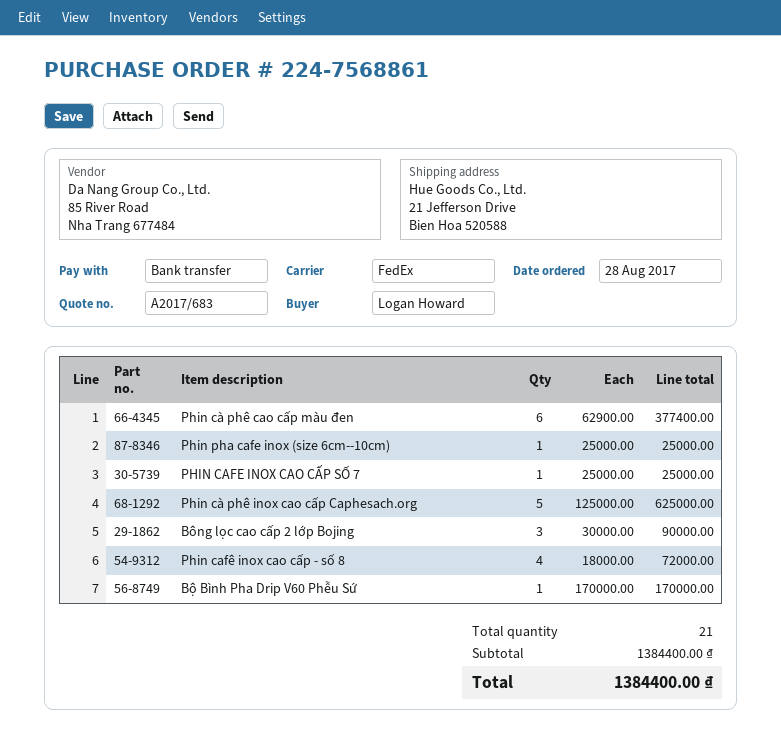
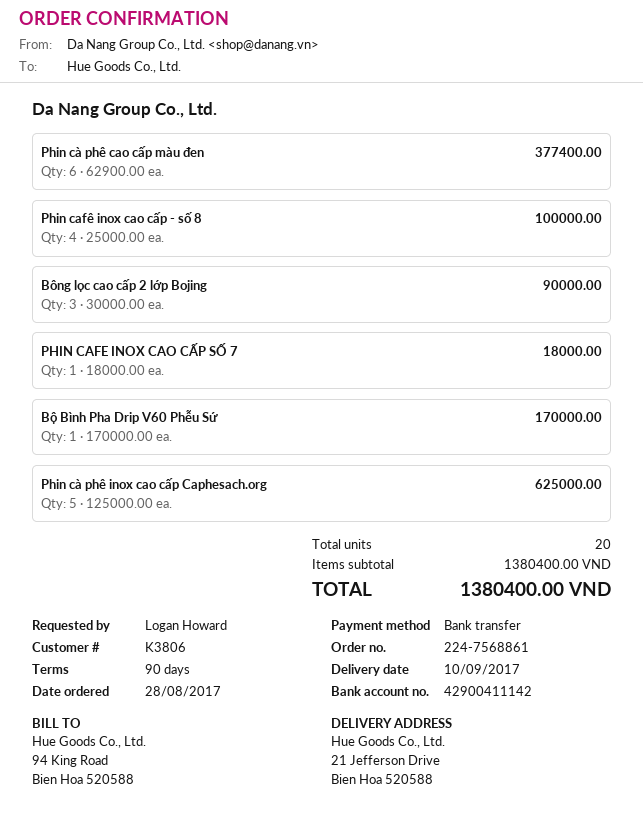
Phin pha cafe inox (size 6cm--10cm): 1 x 25000.00 = 25000.00 -> none
PHIN CAFE INOX CAO CẤP SỐ 7: 1 x 25000.00 = 25000.00 -> 1 x 18000.00 = 18000.00
Phin cafê inox cao cấp - số 8: 4 x 18000.00 = 72000.00 -> 4 x 25000.00 = 100000.00
total quantity: 21 -> 20
subtotal: 1384400.00 -> 1380400.00
total: 1384400.00 -> 1380400.00

